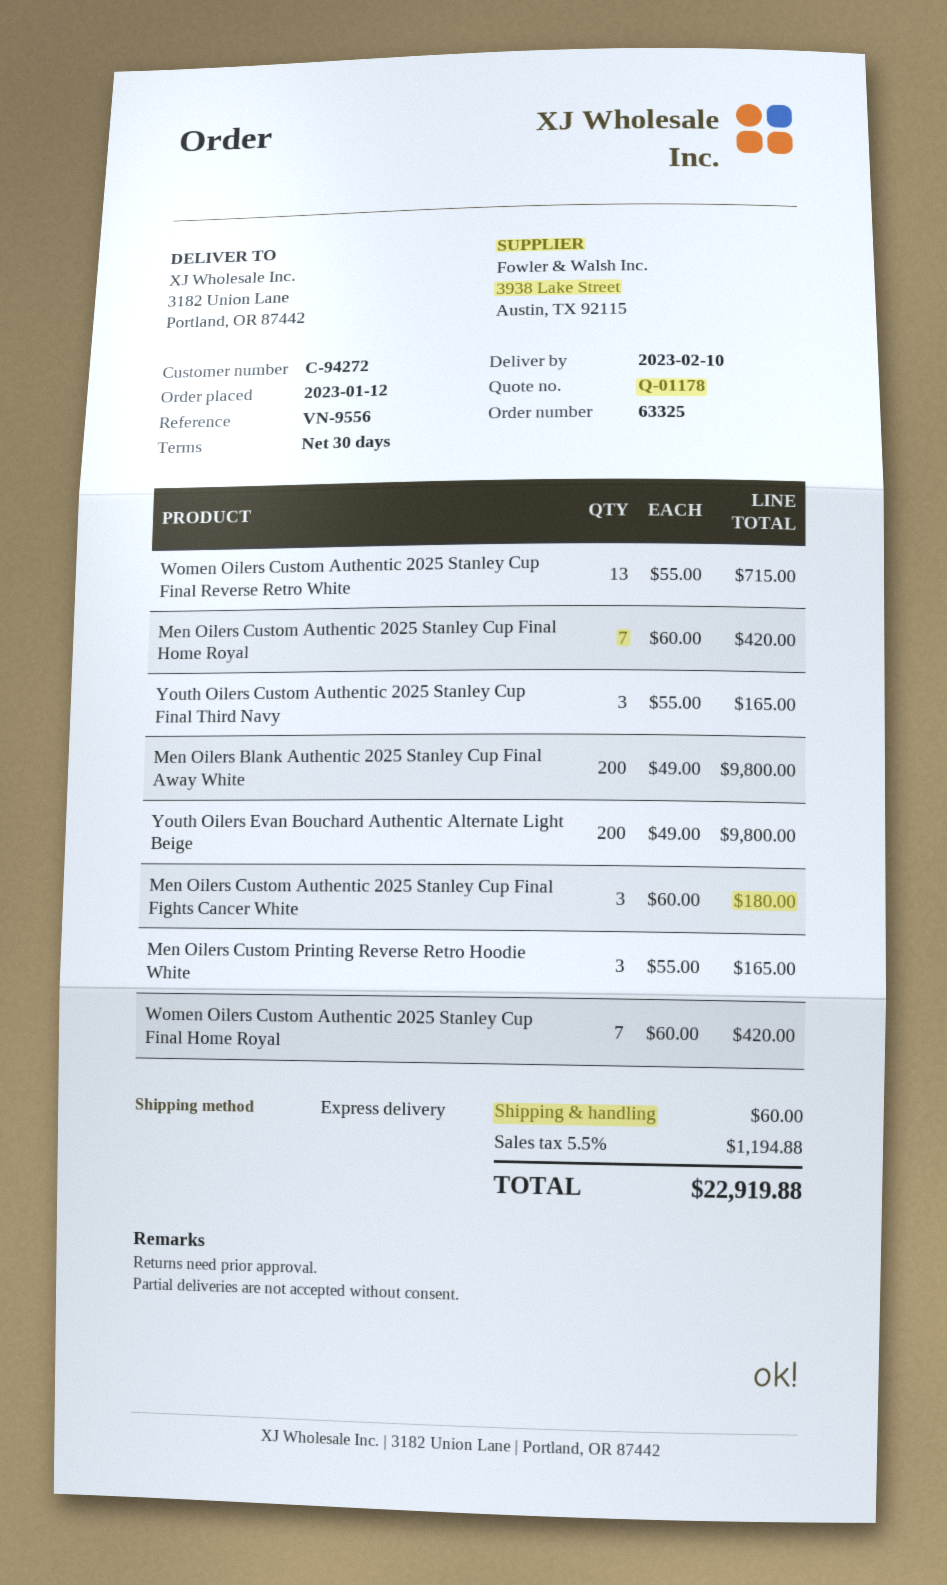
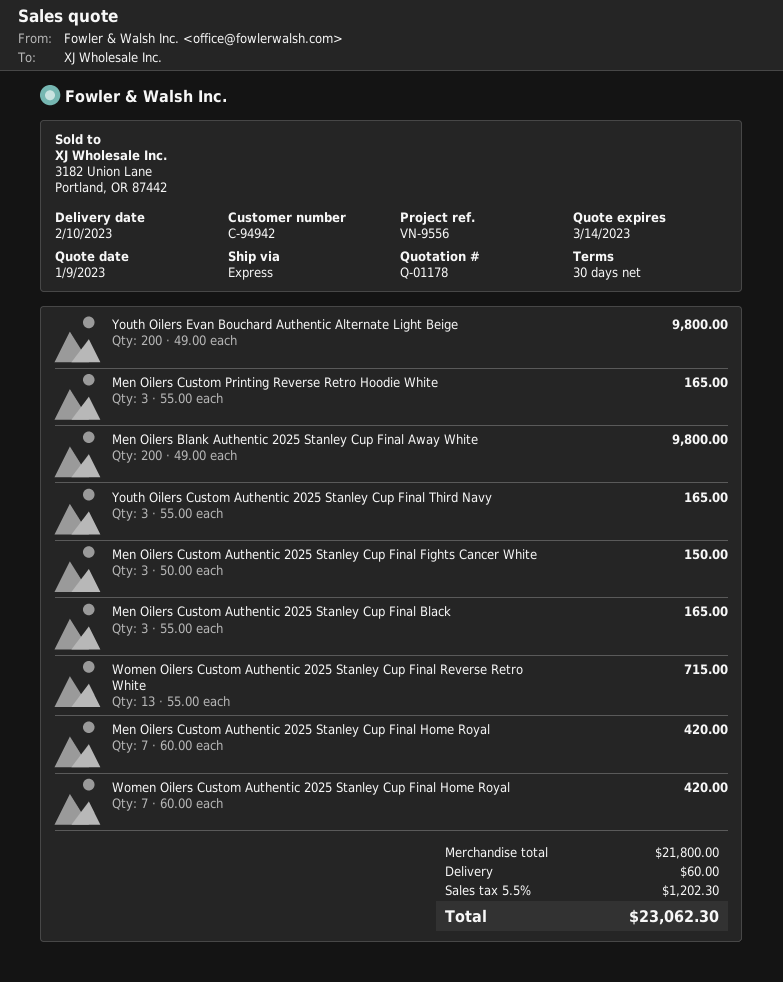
customer number: C-94272 -> C-94942
Men Oilers Custom Authentic 2025 Stanley Cup Final Fights Cancer White: 3 x 60.00 = 180.00 -> 3 x 50.00 = 150.00
Men Oilers Custom Authentic 2025 Stanley Cup Final Black: none -> 3 x 55.00 = 165.00
tax: 5.5% = 1194.88 -> 5.5% = 1202.30
total: 22919.88 -> 23062.30

